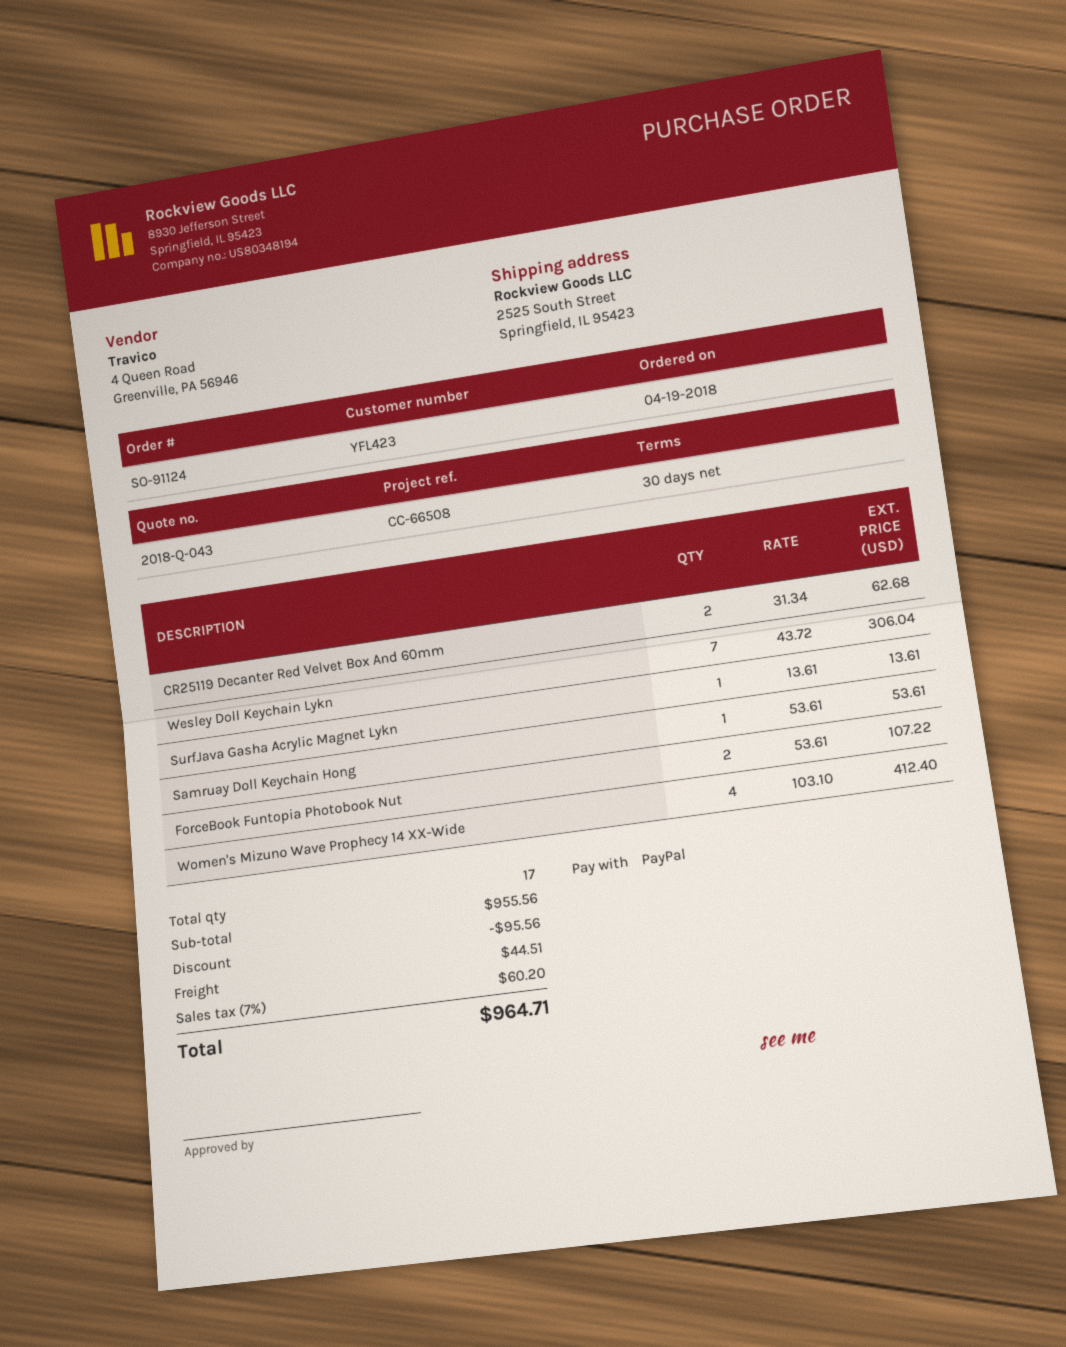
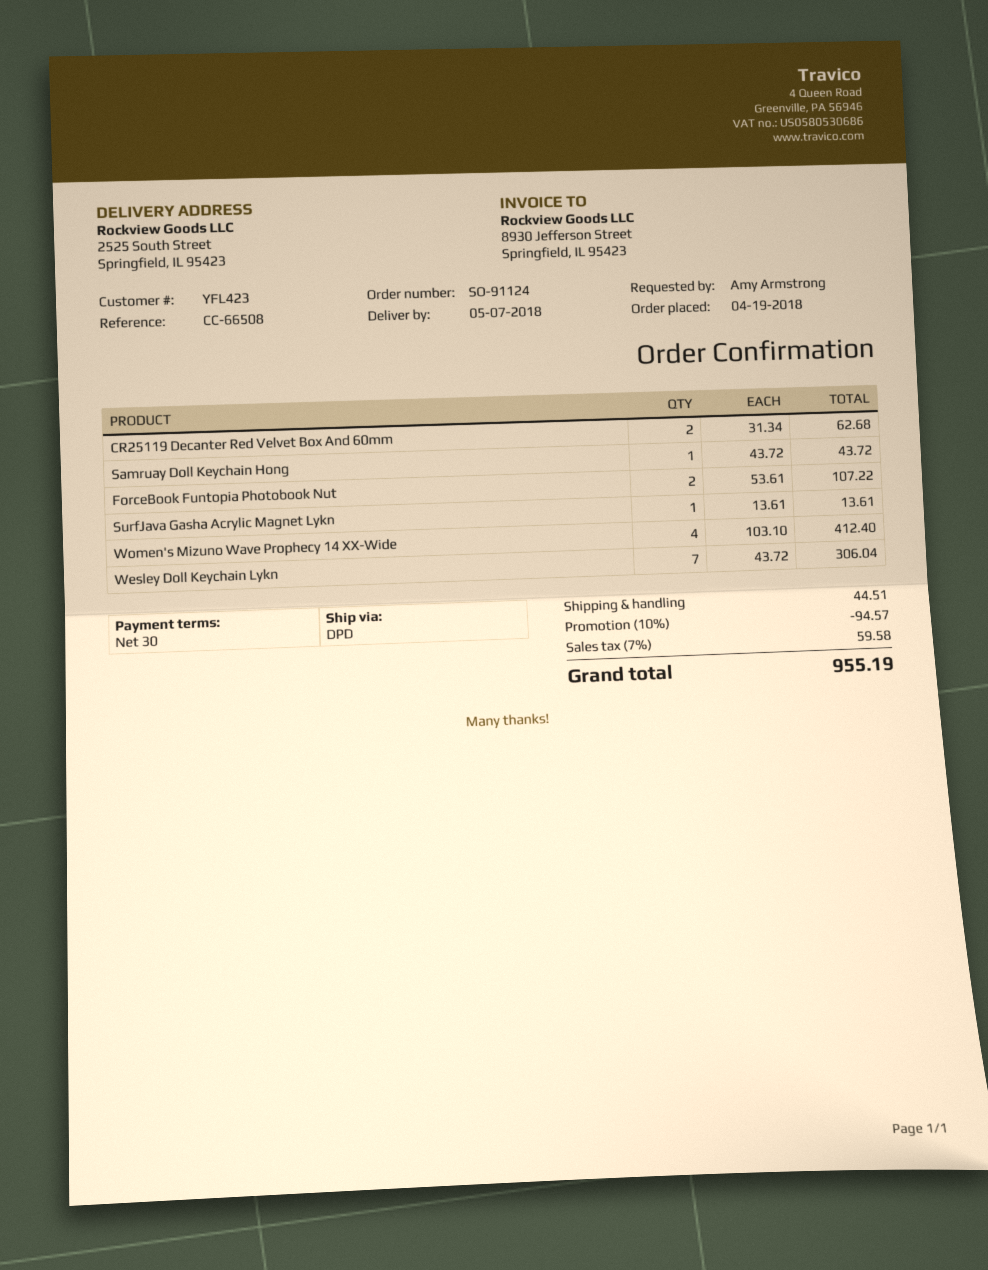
Samruay Doll Keychain Hong: 1 x 53.61 = 53.61 -> 1 x 43.72 = 43.72
discount: 95.56 -> 94.57
tax: 7% = 60.20 -> 7% = 59.58
total: 964.71 -> 955.19

